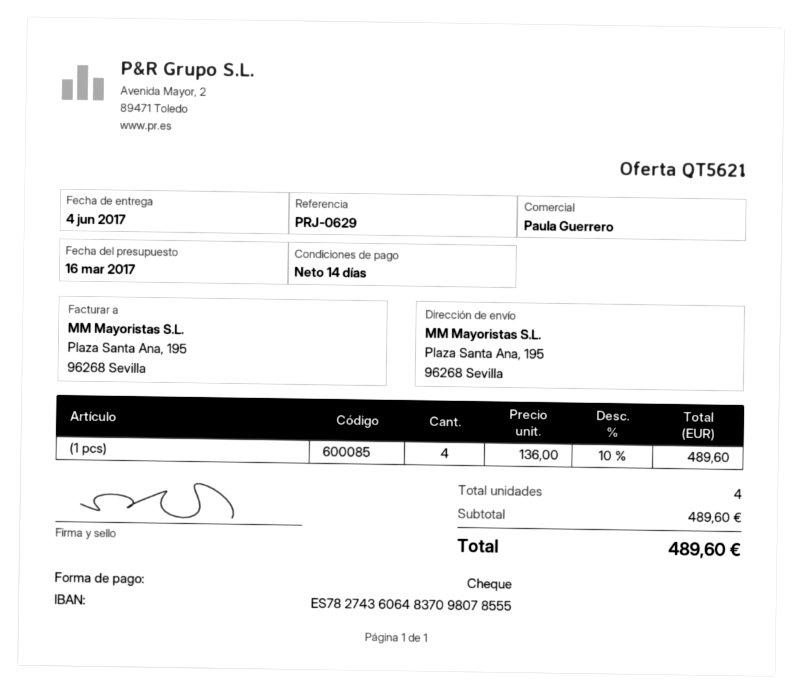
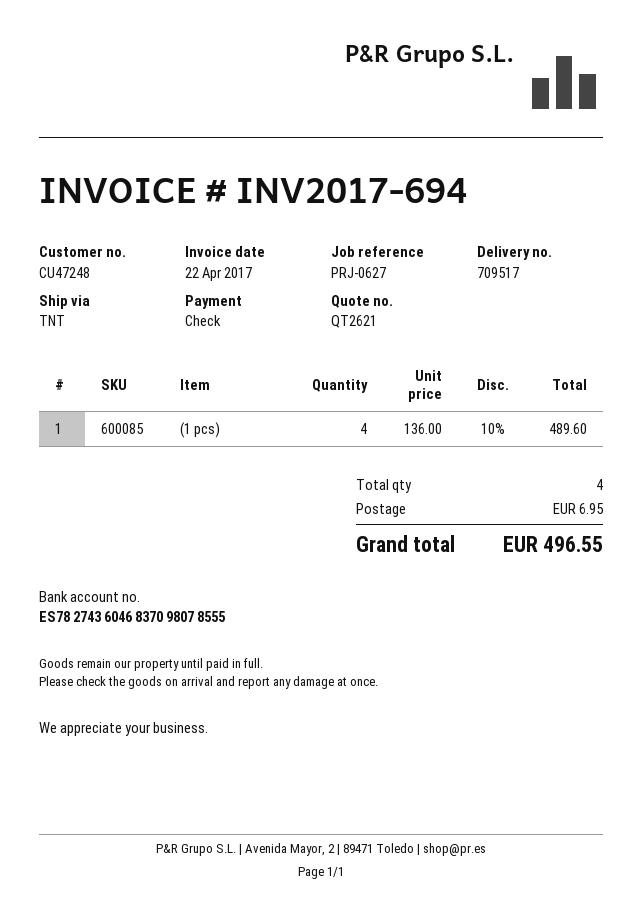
quote number: QT5621 -> QT2621
reference: PRJ-0629 -> PRJ-0627
bank account: ES7827436064837098078555 -> ES7827436046837098078555
shipping: none -> 6.95
total: 489.60 -> 496.55

